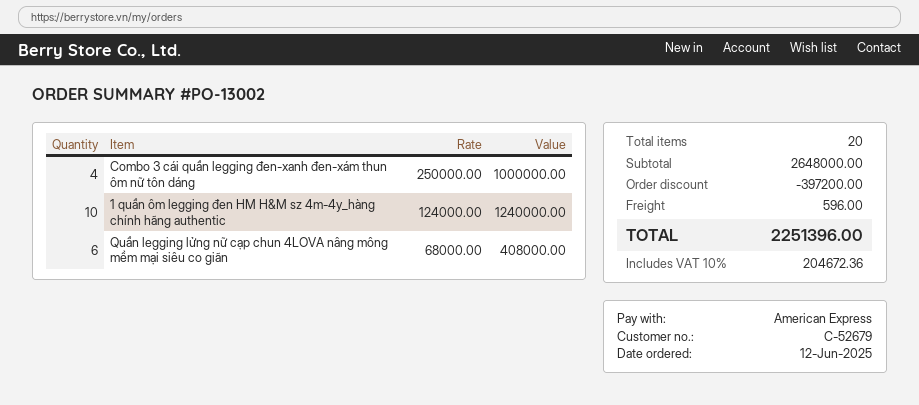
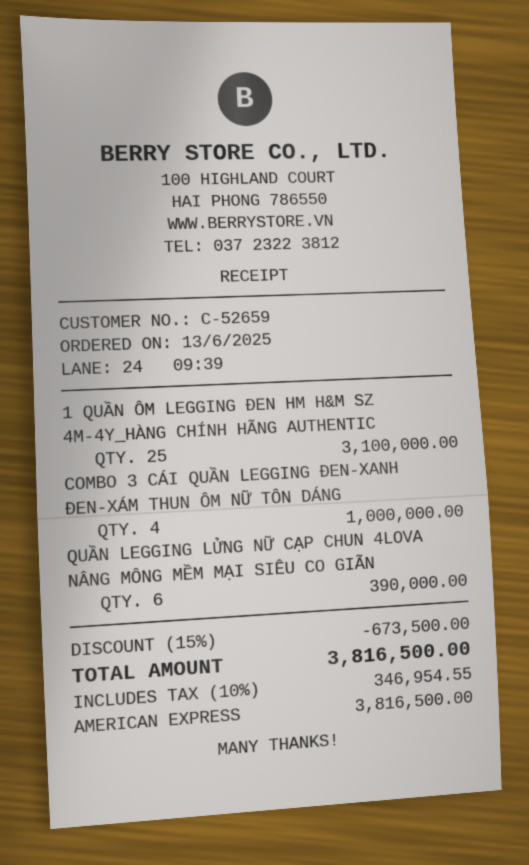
order date: 2025-06-12 -> 2025-06-13
customer number: C-52679 -> C-52659
1 quần ôm legging đen HM H&M sz 4m-4y_hàng chính hãng authentic: 10 for 1240000.00 -> 25 for 3100000.00
Quần legging lửng nữ cạp chun 4LOVA nâng mông mềm mại siêu co giãn: 6 for 408000.00 -> 6 for 390000.00
discount: 397200.00 -> 673500.00
shipping: 596.00 -> none
tax: 10% = 204672.36 -> 10% = 346954.55
total: 2251396.00 -> 3816500.00

